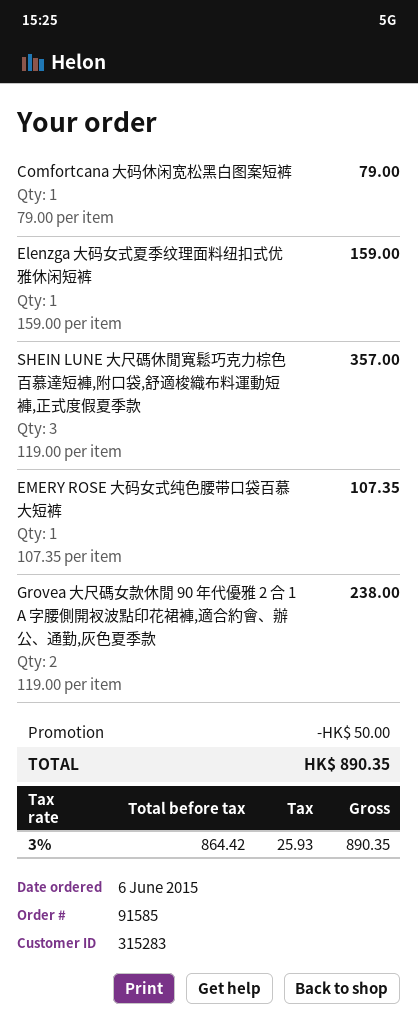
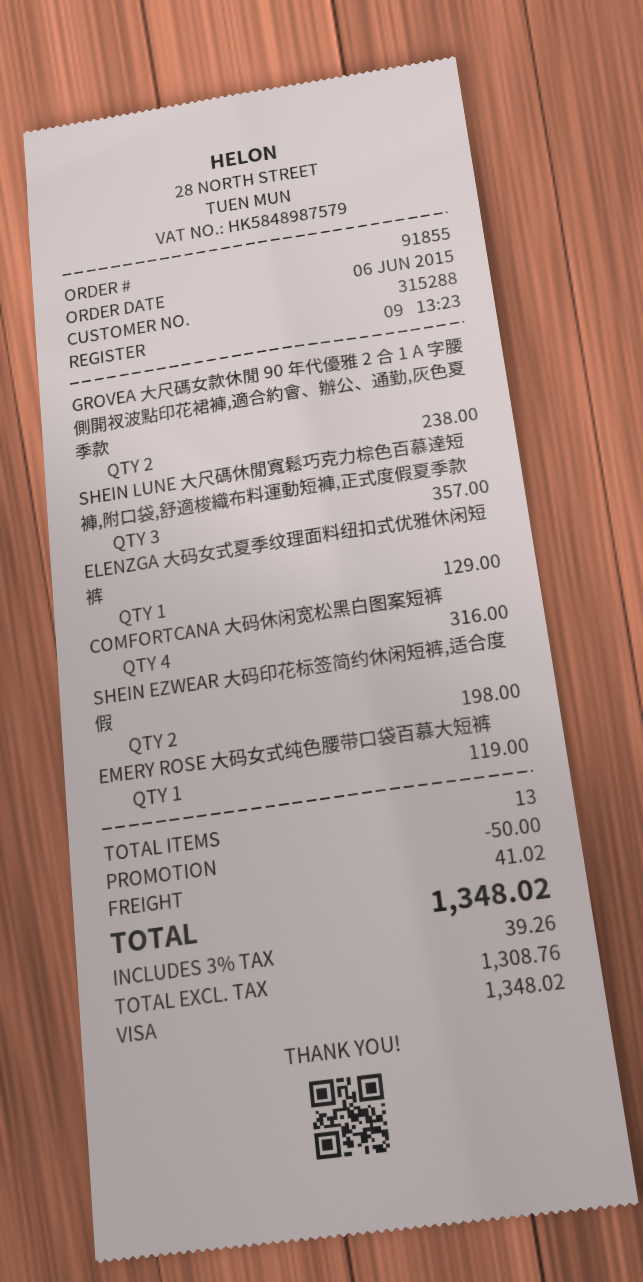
order number: 91585 -> 91855
customer number: 315283 -> 315288
Comfortcana 大码休闲宽松黑白图案短裤: 1 for 79.00 -> 4 for 316.00
Elenzga 大码女式夏季纹理面料纽扣式优雅休闲短裤: 1 for 159.00 -> 1 for 129.00
EMERY ROSE 大码女式纯色腰带口袋百慕大短裤: 1 for 107.35 -> 1 for 119.00
SHEIN EZWEAR 大码印花标签简约休闲短裤,适合度假: none -> 2 for 198.00
shipping: none -> 41.02
net: 864.42 -> 1308.76
tax: 3% = 25.93 -> 3% = 39.26
total: 890.35 -> 1348.02

